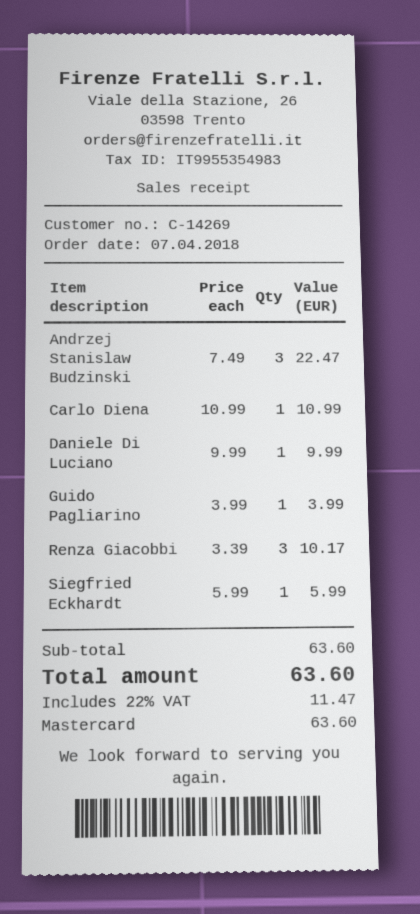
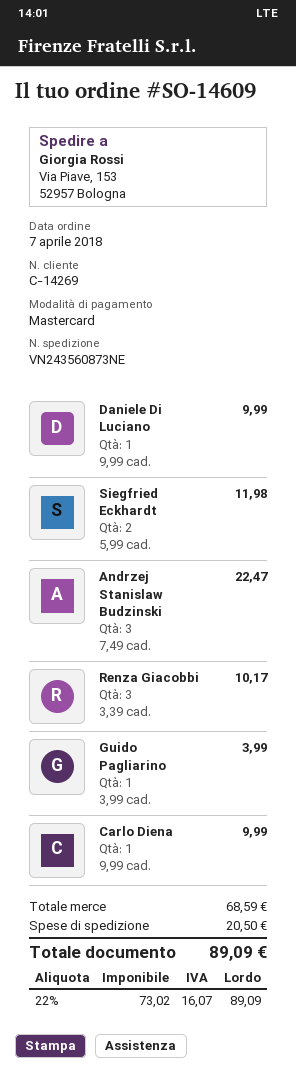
Carlo Diena: 1 x 10.99 = 10.99 -> 1 x 9.99 = 9.99
Siegfried Eckhardt: 1 x 5.99 = 5.99 -> 2 x 5.99 = 11.98
subtotal: 63.60 -> 68.59
shipping: none -> 20.50
tax: 22% = 11.47 -> 22% = 16.07
total: 63.60 -> 89.09

